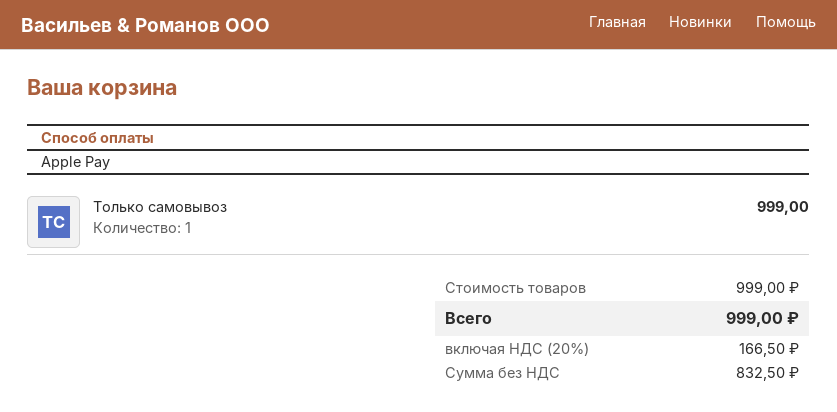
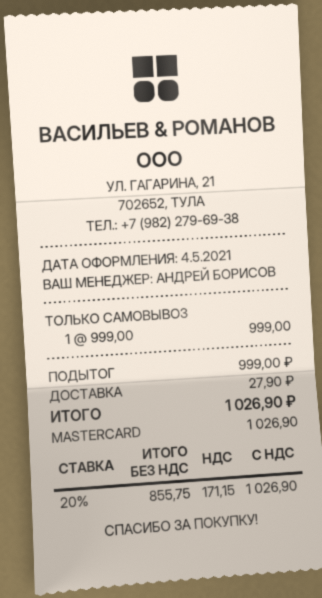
payment method: Apple Pay -> Mastercard
shipping: none -> 27.90
net: 832.50 -> 855.75
tax: 20% = 166.50 -> 20% = 171.15
total: 999.00 -> 1026.90

